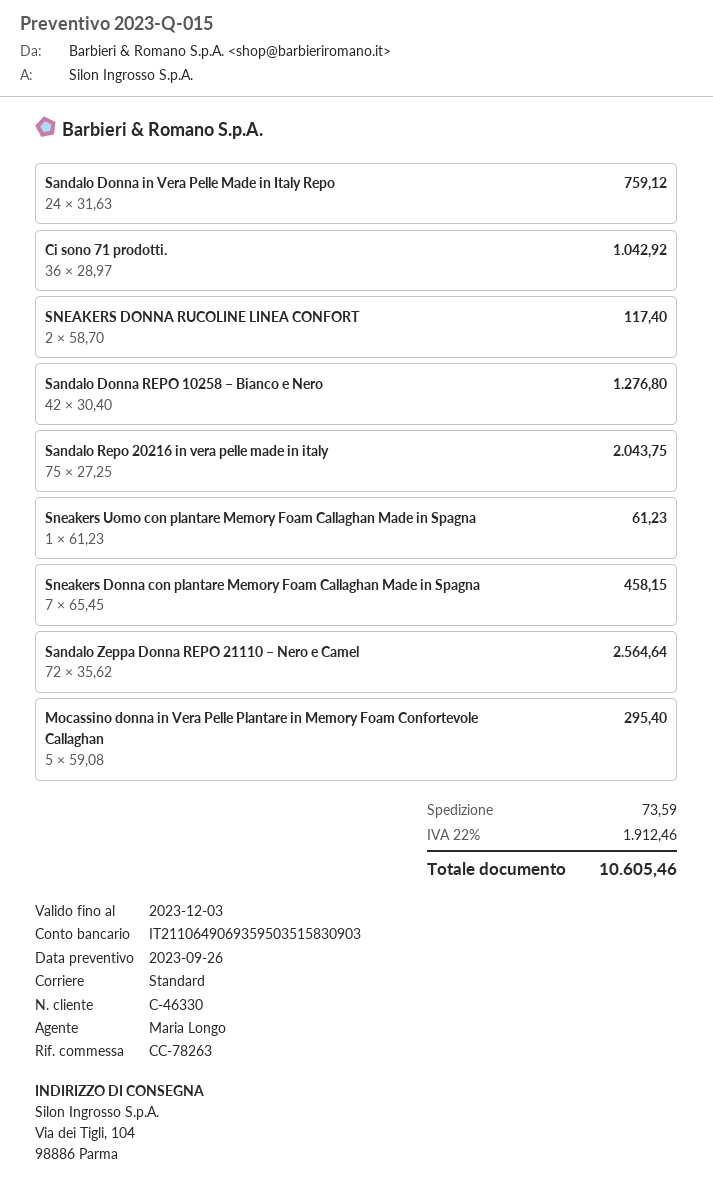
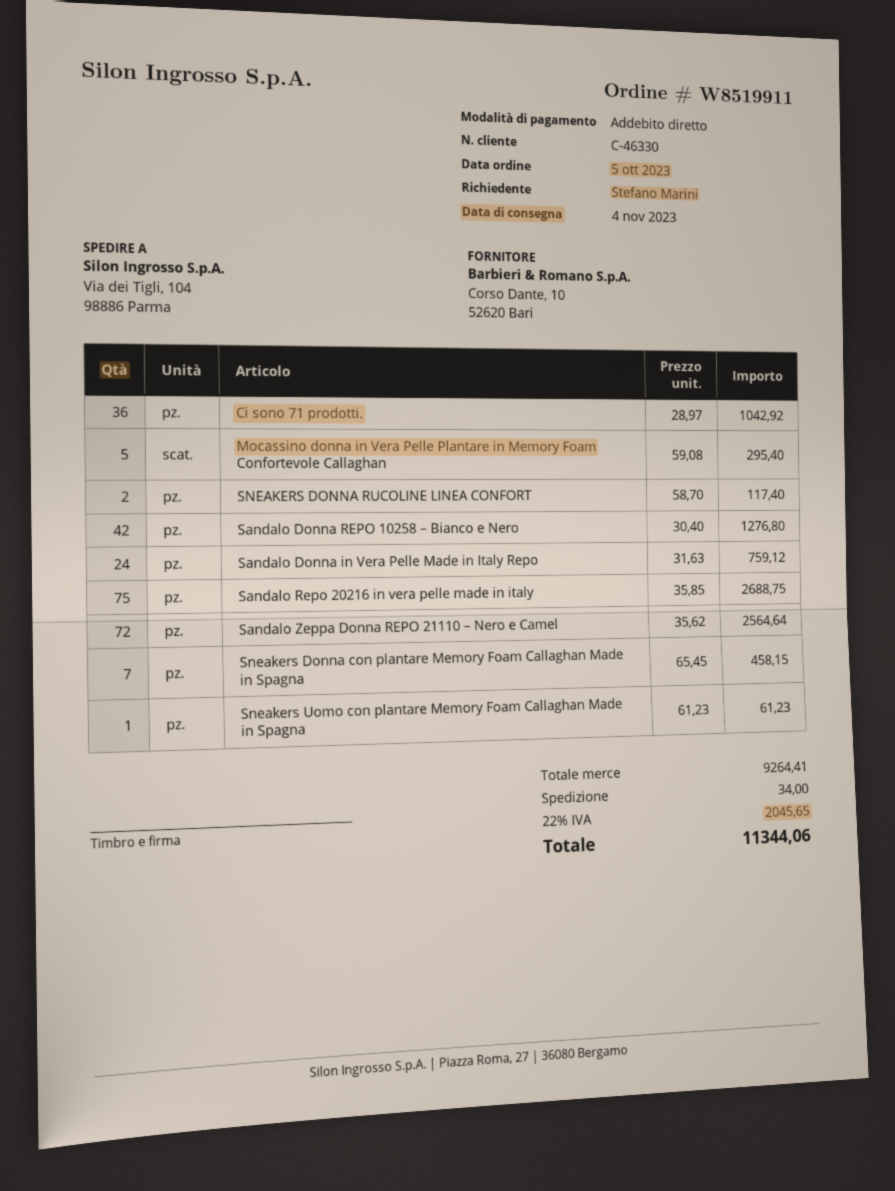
Sandalo Repo 20216 in vera pelle made in italy: 75 x 27.25 = 2043.75 -> 75 x 35.85 = 2688.75
shipping: 73.59 -> 34.00
tax: 22% = 1912.46 -> 22% = 2045.65
total: 10605.46 -> 11344.06

